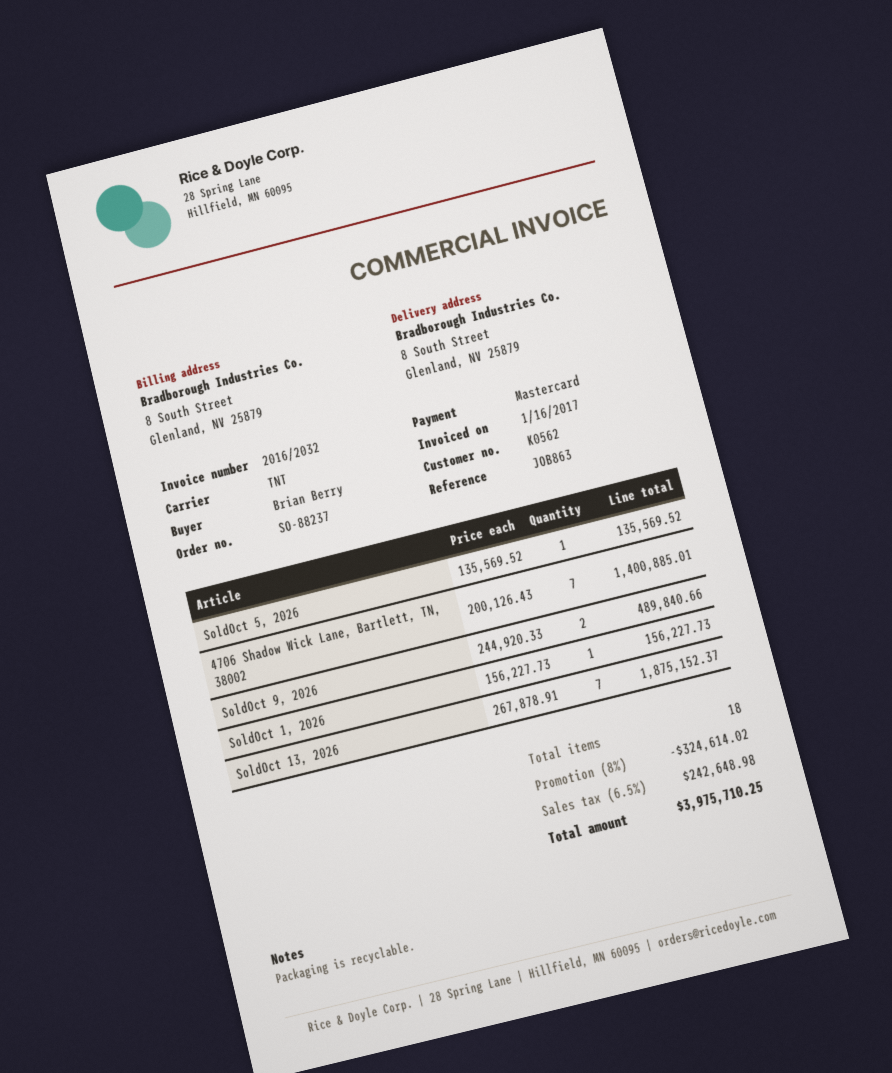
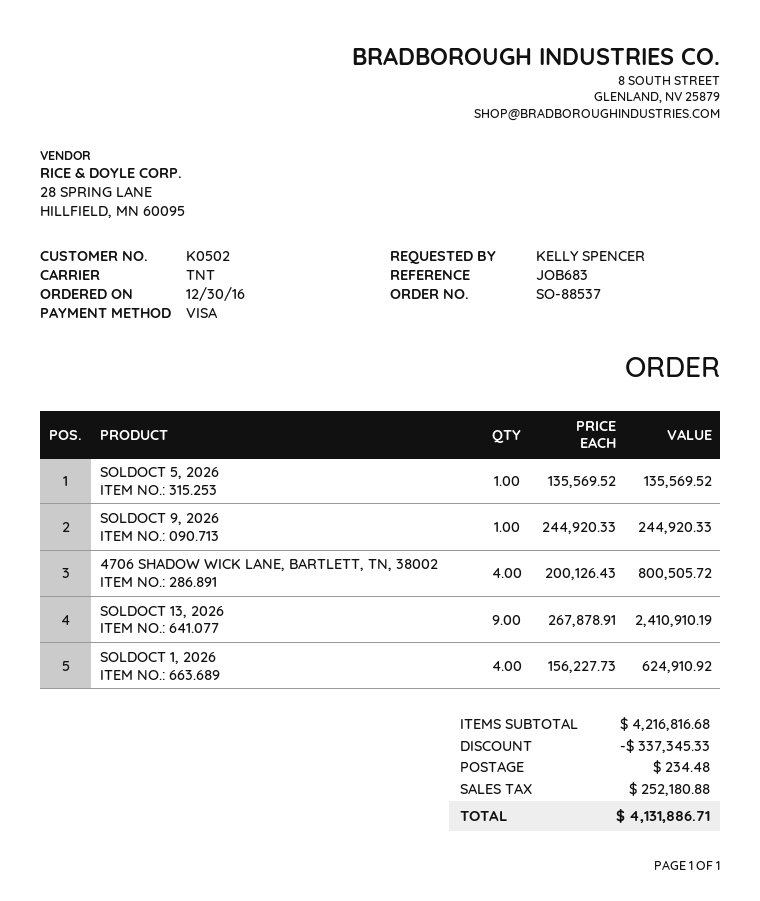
order number: SO-88237 -> SO-88537
customer number: K0562 -> K0502
reference: JOB863 -> JOB683
ordered by: Brian Berry -> KELLY SPENCER
payment method: Mastercard -> Visa
4706 Shadow Wick Lane, Bartlett, TN, 38002: 7 x 200126.43 = 1400885.01 -> 4 x 200126.43 = 800505.72
SoldOct 9, 2026: 2 x 244920.33 = 489840.66 -> 1 x 244920.33 = 244920.33
SoldOct 1, 2026: 1 x 156227.73 = 156227.73 -> 4 x 156227.73 = 624910.92
SoldOct 13, 2026: 7 x 267878.91 = 1875152.37 -> 9 x 267878.91 = 2410910.19
discount: 324614.02 -> 337345.33
shipping: none -> 234.48
tax: 242648.98 -> 252180.88
total: 3975710.25 -> 4131886.71

